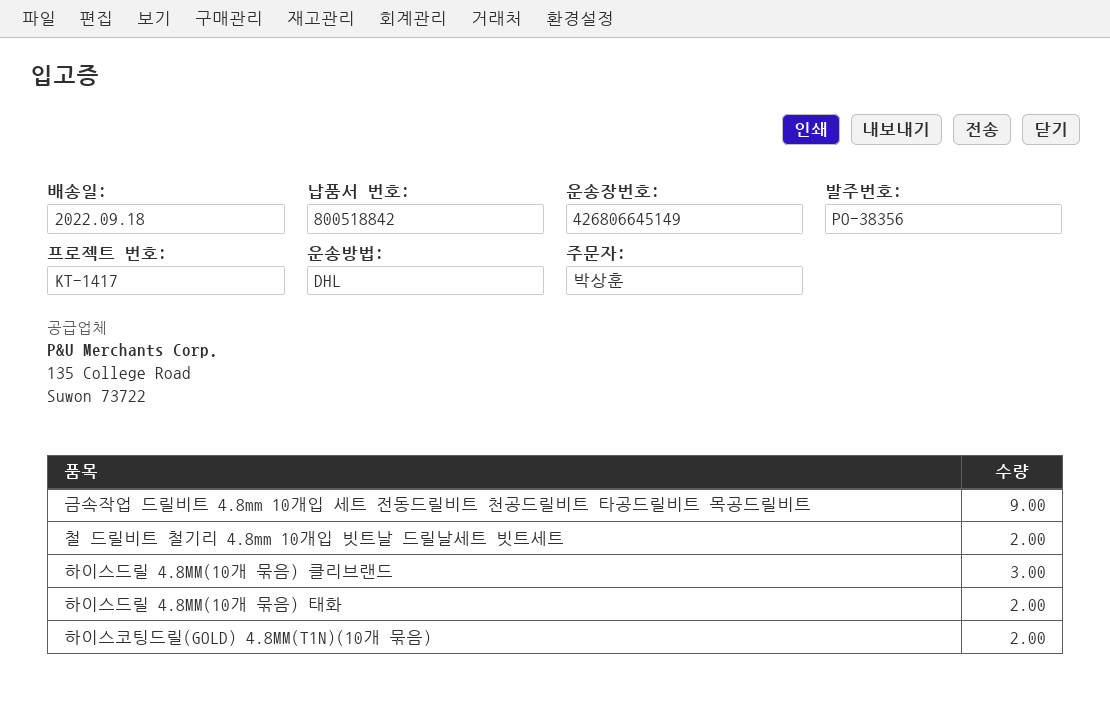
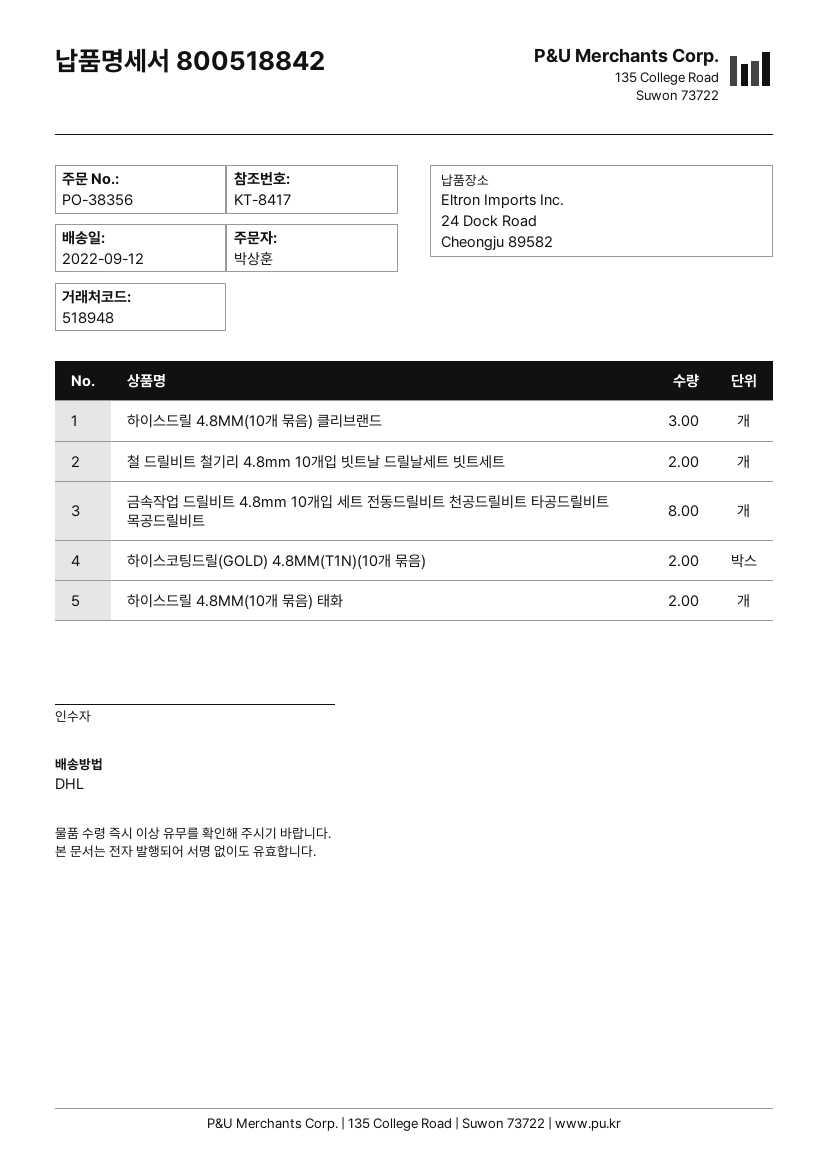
delivery date: 2022-09-18 -> 2022-09-12
reference: KT-1417 -> KT-8417
금속작업 드릴비트 4.8mm 10개입 세트 전동드릴비트 천공드릴비트 타공드릴비트 목공드릴비트: 9 -> 8

